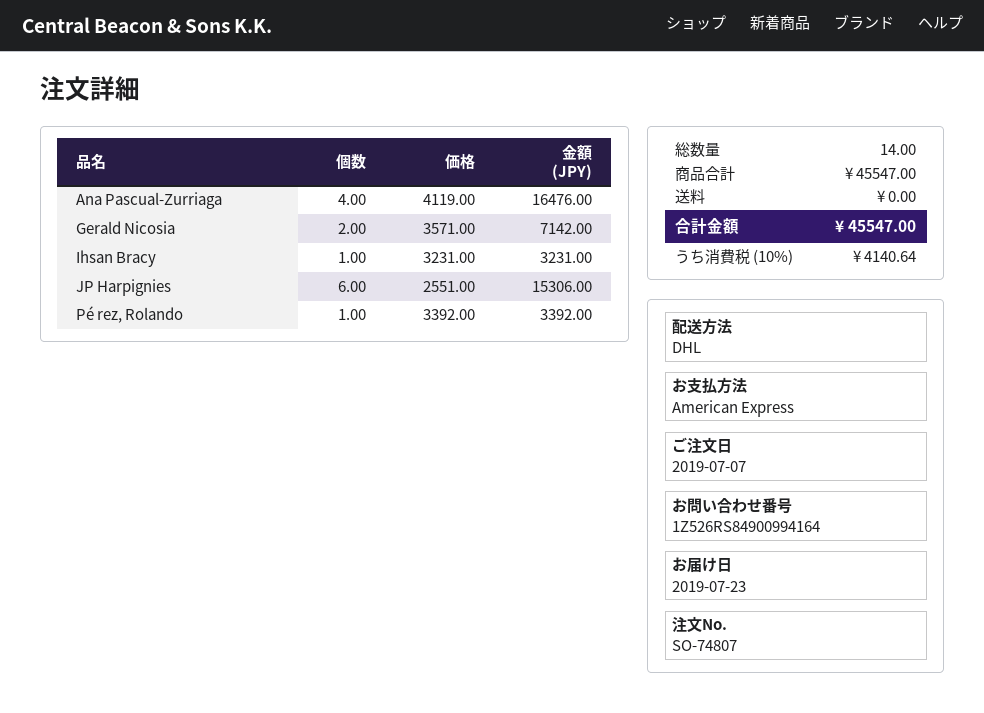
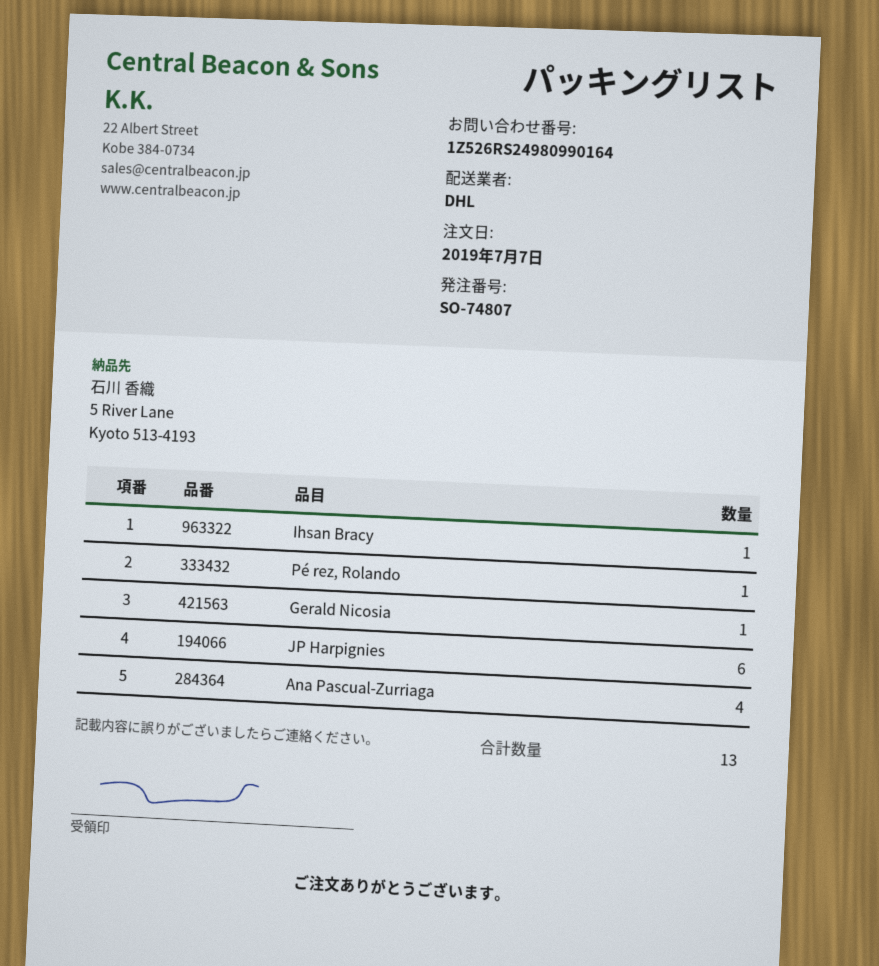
tracking number: 1Z526RS84900994164 -> 1Z526RS24980990164
Gerald Nicosia: 2 -> 1
total quantity: 14 -> 13

